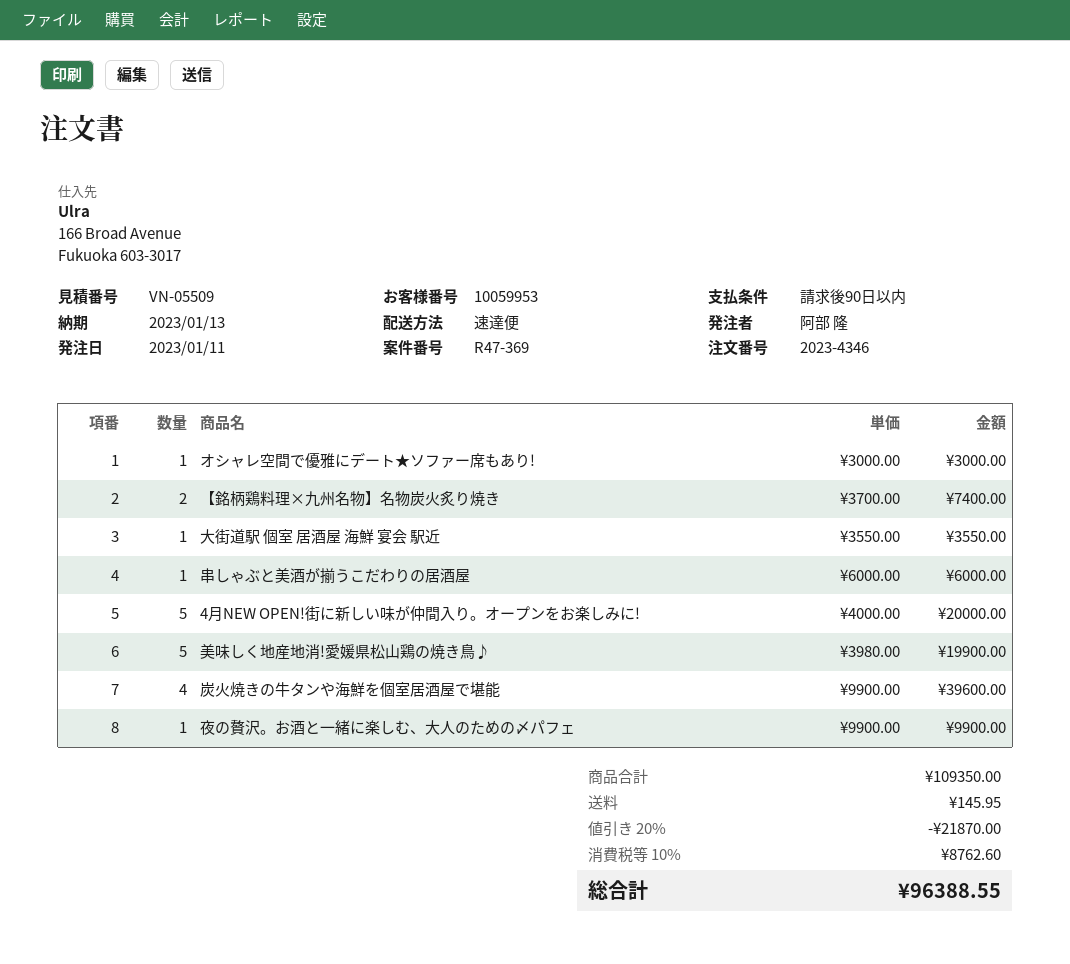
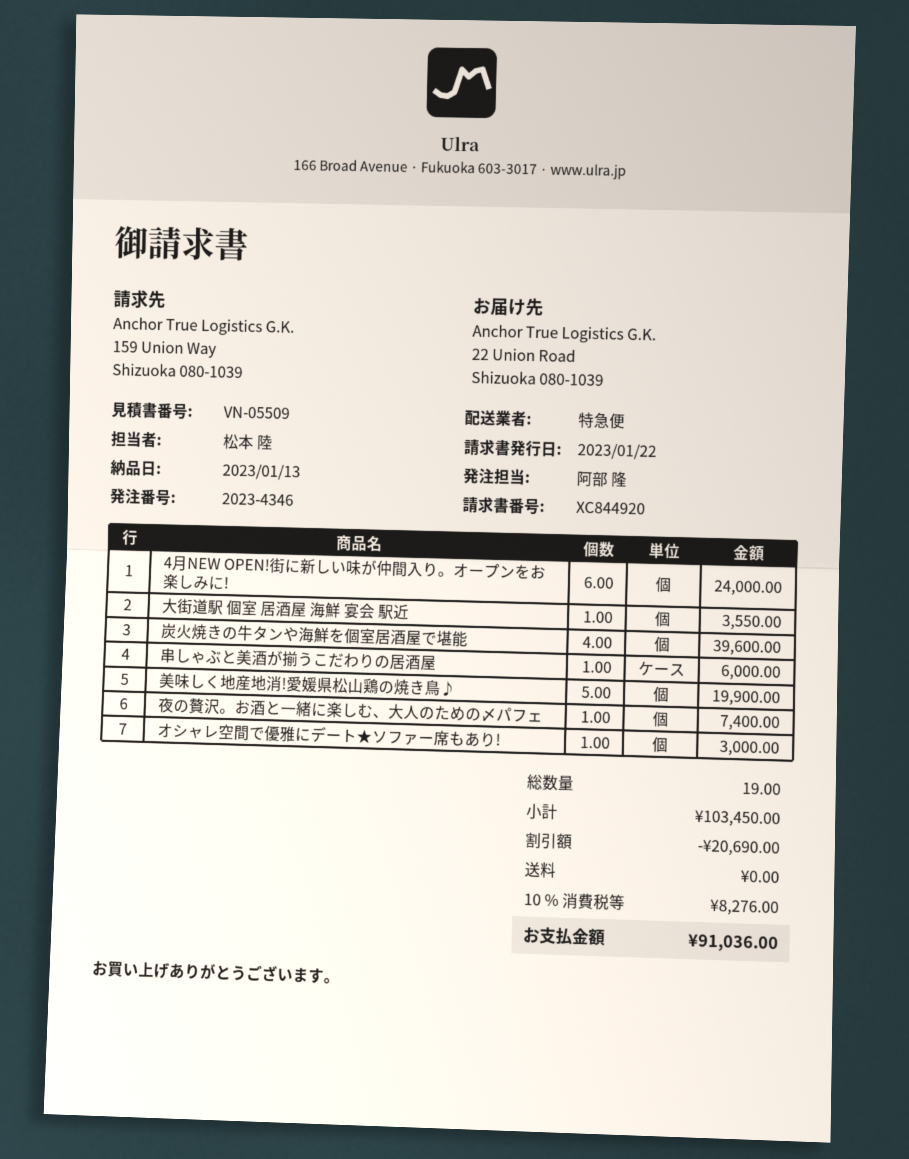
【銘柄鶏料理×九州名物】名物炭火炙り焼き: 2 for 7400.00 -> none
4月NEW OPEN!街に新しい味が仲間入り。オープンをお楽しみに!: 5 for 20000.00 -> 6 for 24000.00
夜の贅沢。お酒と一緒に楽しむ、大人のための〆パフェ: 1 for 9900.00 -> 1 for 7400.00
subtotal: 109350.00 -> 103450.00
discount: 21870.00 -> 20690.00
shipping: 145.95 -> 0.00
tax: 10% = 8762.60 -> 10% = 8276.00
total: 96388.55 -> 91036.00

